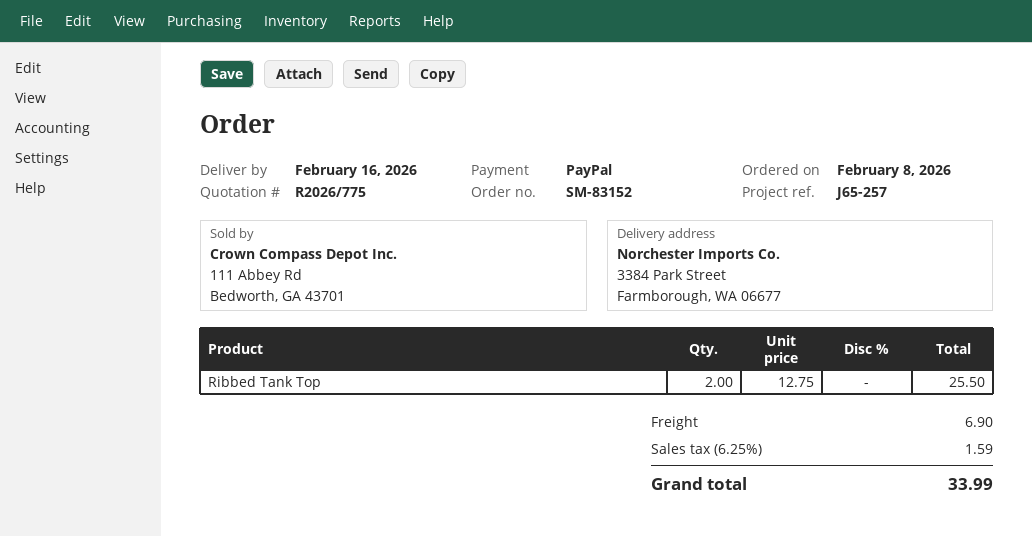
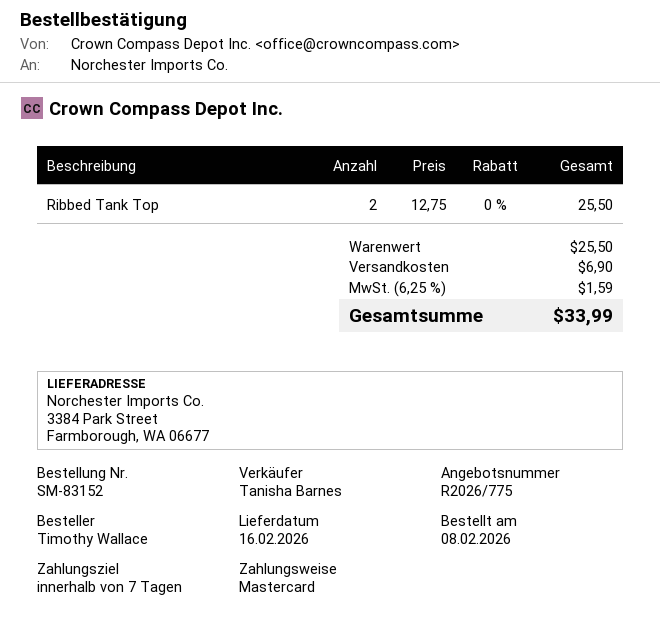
payment method: PayPal -> Mastercard

